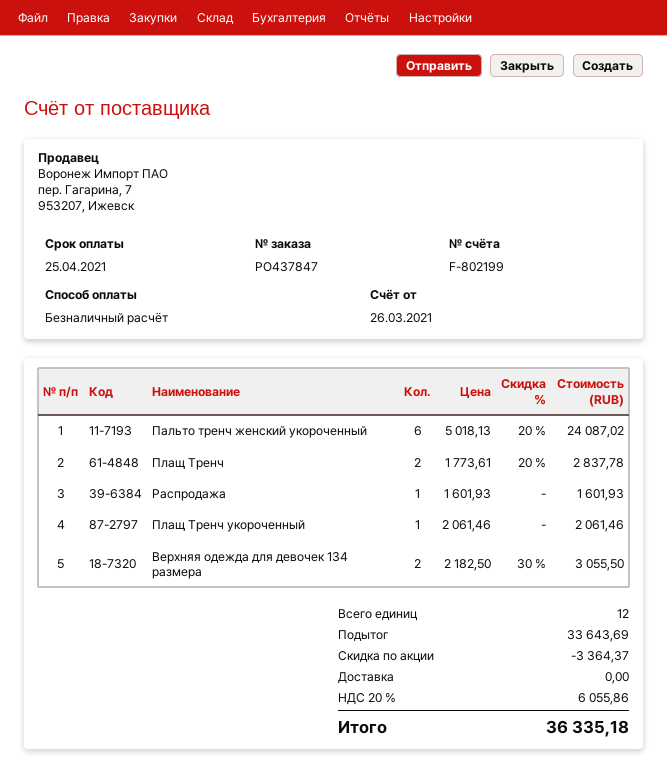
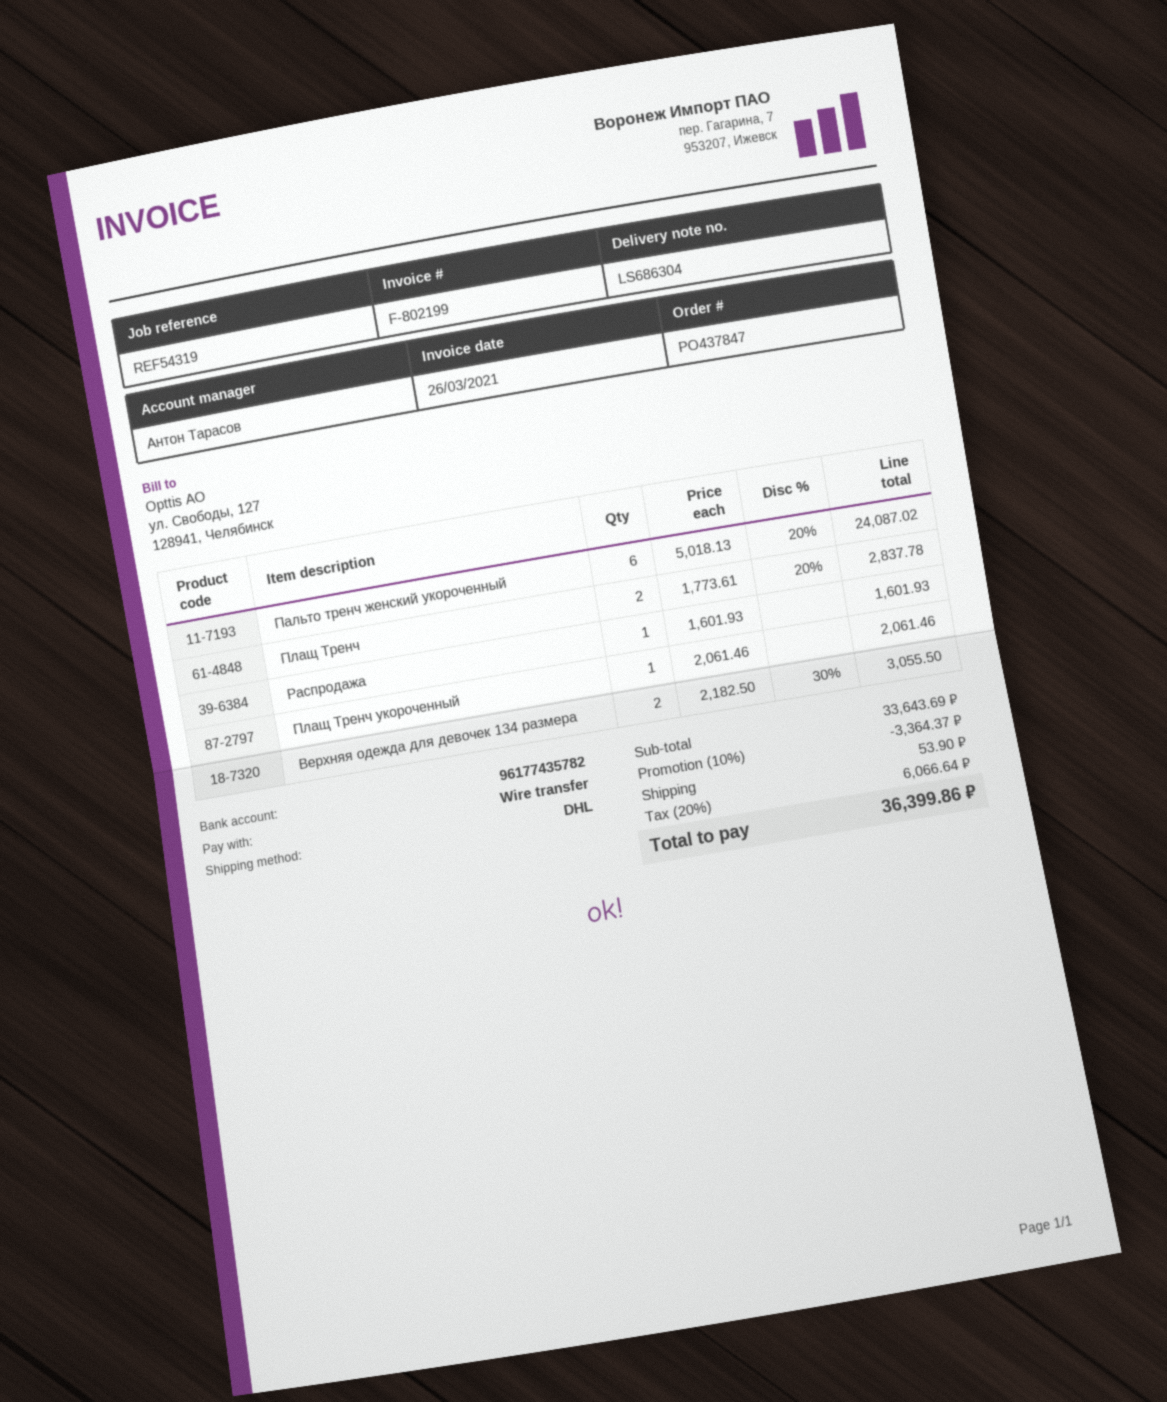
shipping: 0.00 -> 53.90
tax: 20% = 6055.86 -> 20% = 6066.64
total: 36335.18 -> 36399.86

